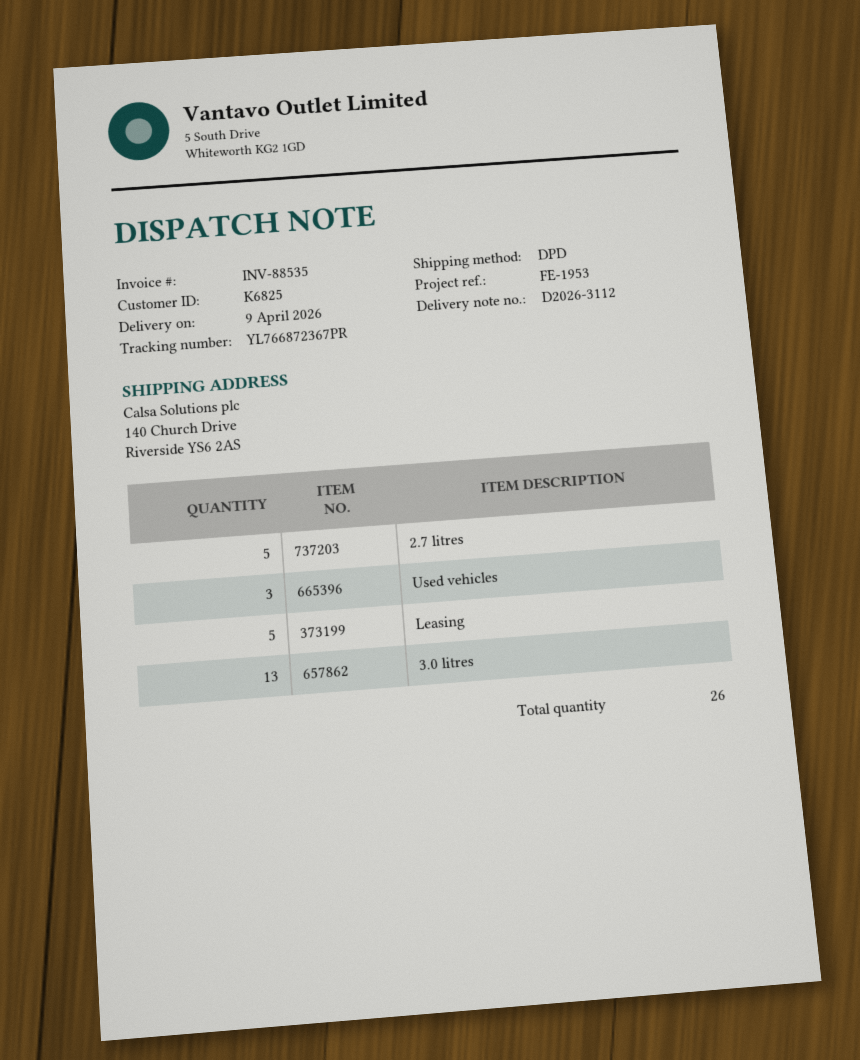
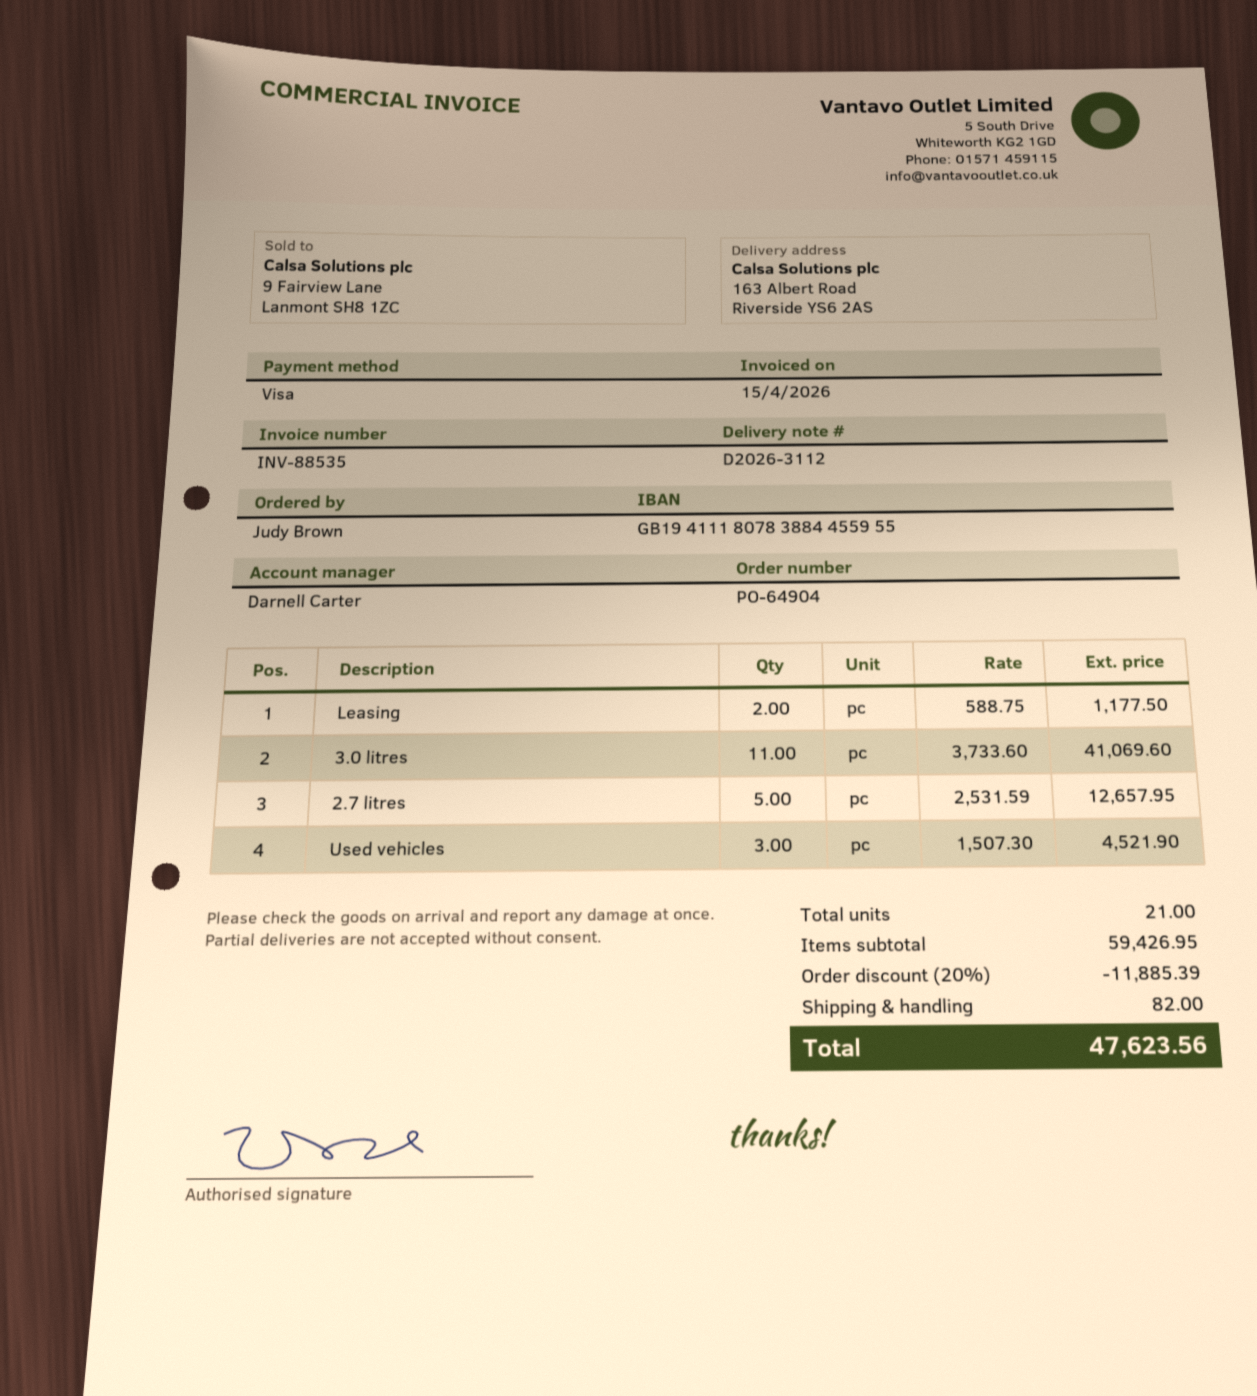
ship to: 140 Church Drive, Riverside YS6 2AS -> 163 Albert Road, Riverside YS6 2AS
Leasing: 5 -> 2
3.0 litres: 13 -> 11
total quantity: 26 -> 21

